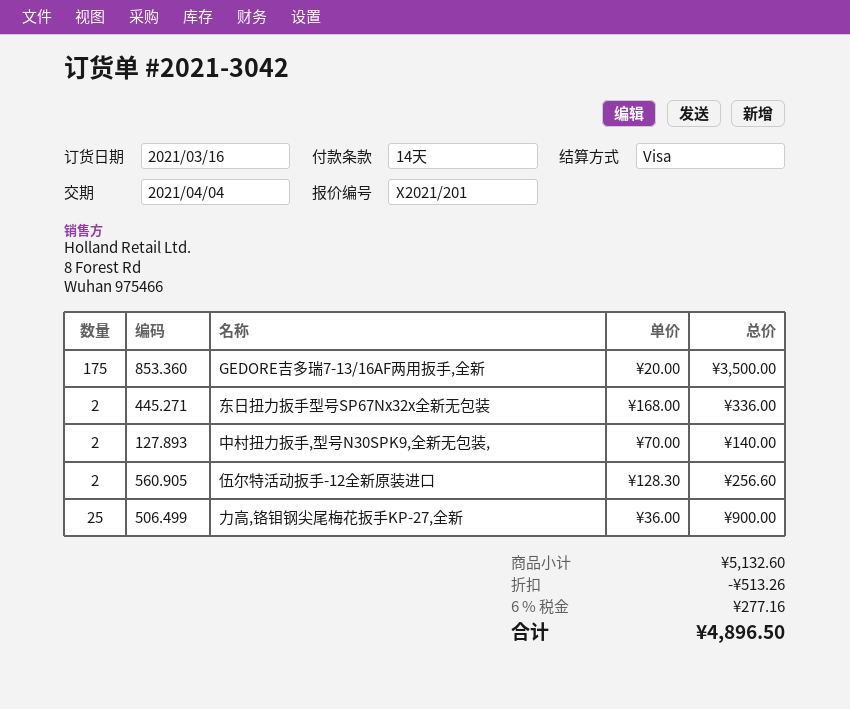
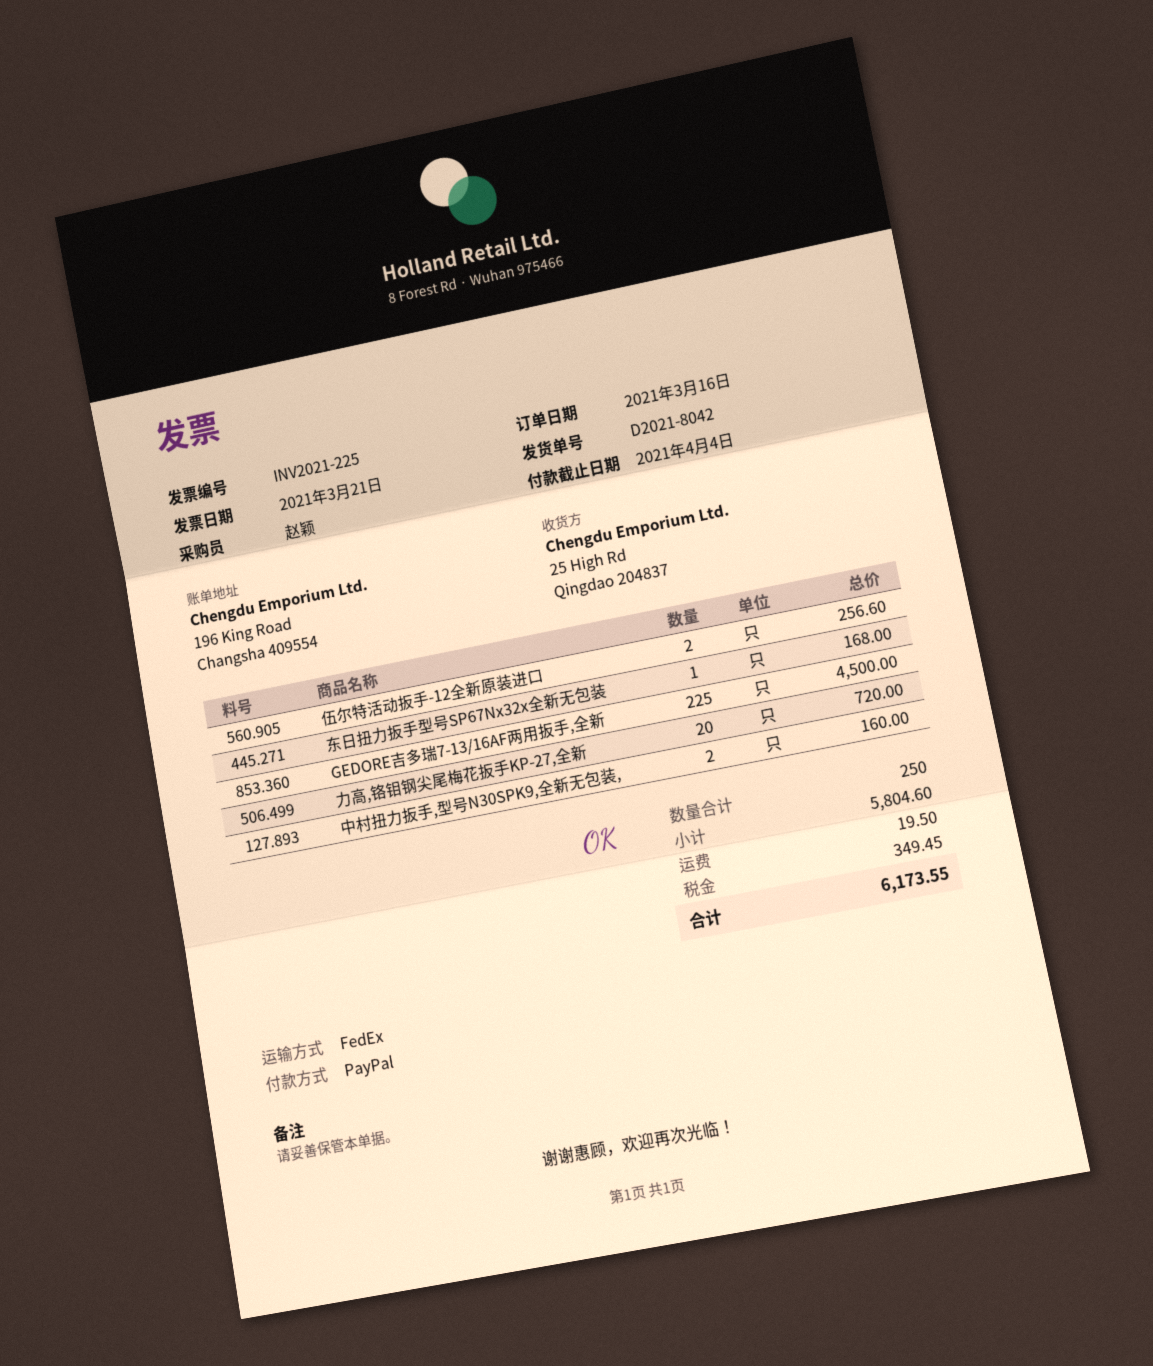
payment method: Visa -> PayPal
GEDORE吉多瑞7-13/16AF两用扳手,全新: 175 for 3500.00 -> 225 for 4500.00
东日扭力扳手型号SP67Nx32x全新无包装: 2 for 336.00 -> 1 for 168.00
中村扭力扳手,型号N30SPK9,全新无包装,: 2 for 140.00 -> 2 for 160.00
力高,铬钼钢尖尾梅花扳手KP-27,全新: 25 for 900.00 -> 20 for 720.00
subtotal: 5132.60 -> 5804.60
discount: 513.26 -> none
shipping: none -> 19.50
tax: 277.16 -> 349.45
total: 4896.50 -> 6173.55

